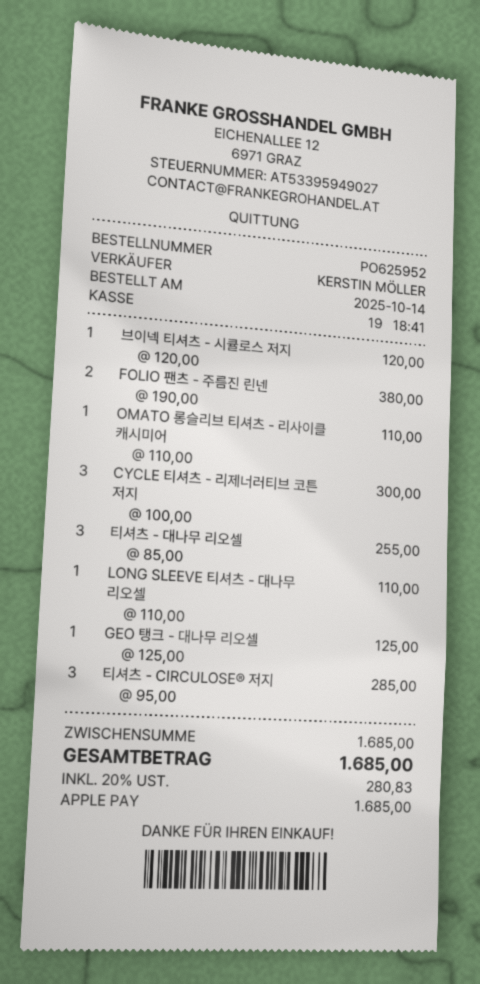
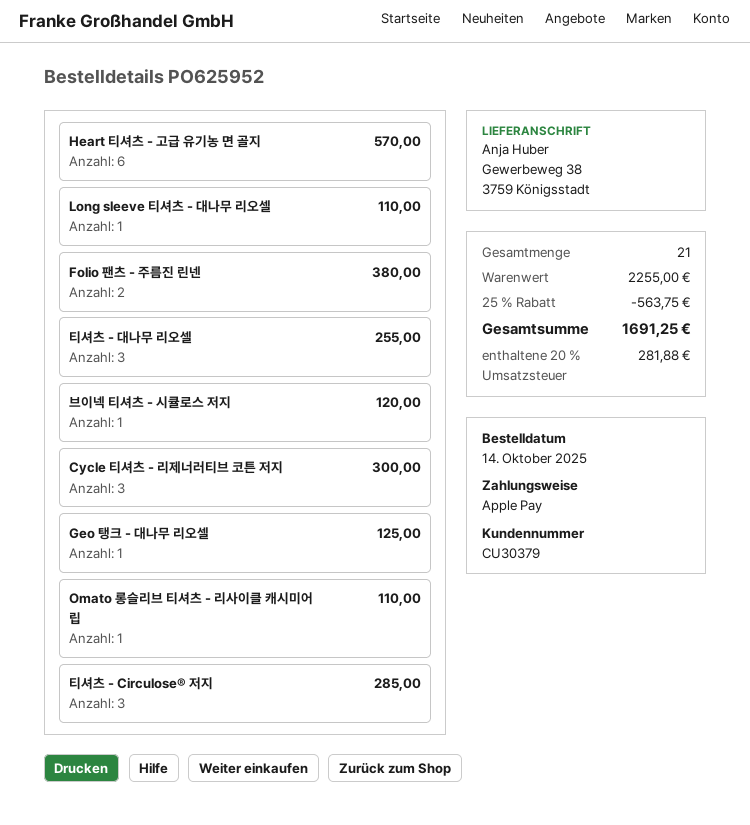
Heart 티셔츠 - 고급 유기농 면 골지: none -> 6 for 570.00
subtotal: 1685.00 -> 2255.00
discount: none -> 25% = 563.75
tax: 20% = 280.83 -> 20% = 281.88
total: 1685.00 -> 1691.25

